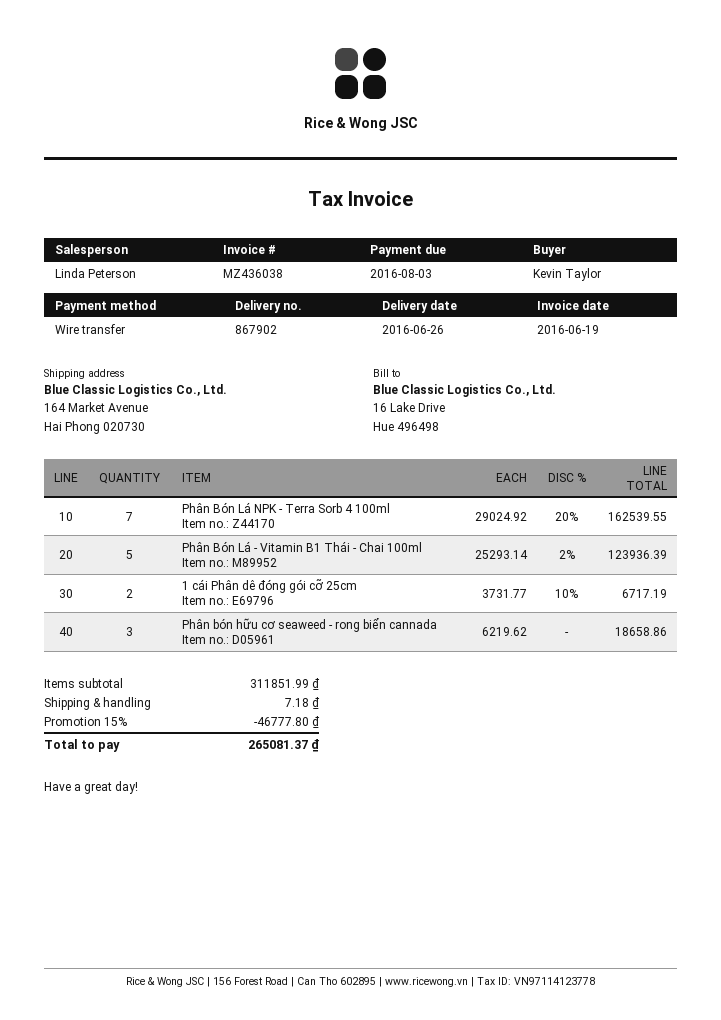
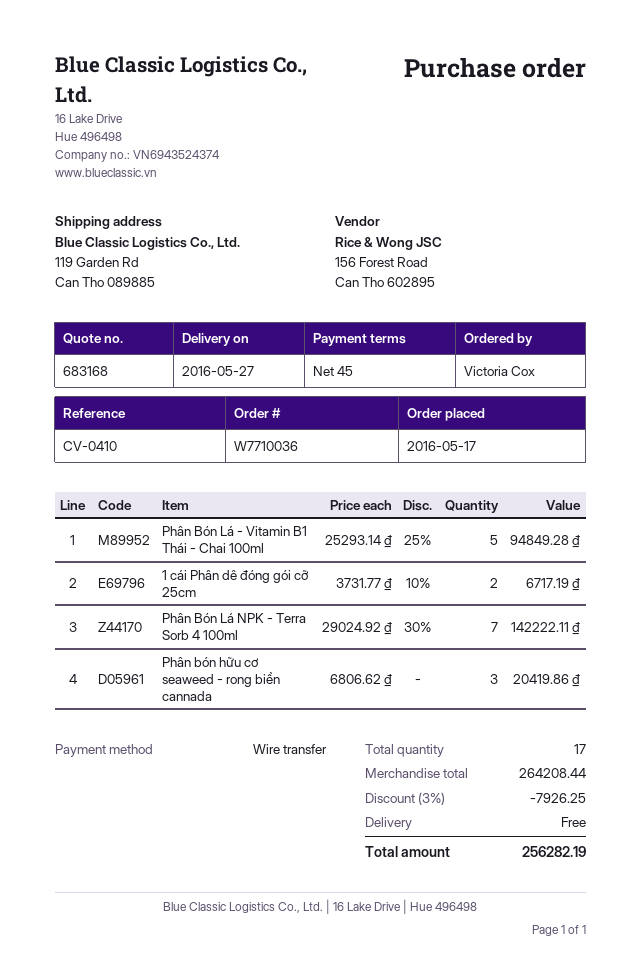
delivery date: 2016-06-26 -> 2016-05-27
ordered by: Kevin Taylor -> Victoria Cox
ship to: 164 Market Avenue, Hai Phong 020730 -> 119 Garden Rd, Can Tho 089885
Phân Bón Lá NPK - Terra Sorb 4 100ml: 7 x 29024.92 - 20% = 162539.55 -> 7 x 29024.92 - 30% = 142222.11
Phân Bón Lá - Vitamin B1 Thái - Chai 100ml: 5 x 25293.14 - 2% = 123936.39 -> 5 x 25293.14 - 25% = 94849.28
Phân bón hữu cơ seaweed - rong biển cannada: 3 x 6219.62 = 18658.86 -> 3 x 6806.62 = 20419.86
subtotal: 311851.99 -> 264208.44
discount: 15% = 46777.80 -> 3% = 7926.25
shipping: 7.18 -> 0.00
total: 265081.37 -> 256282.19

